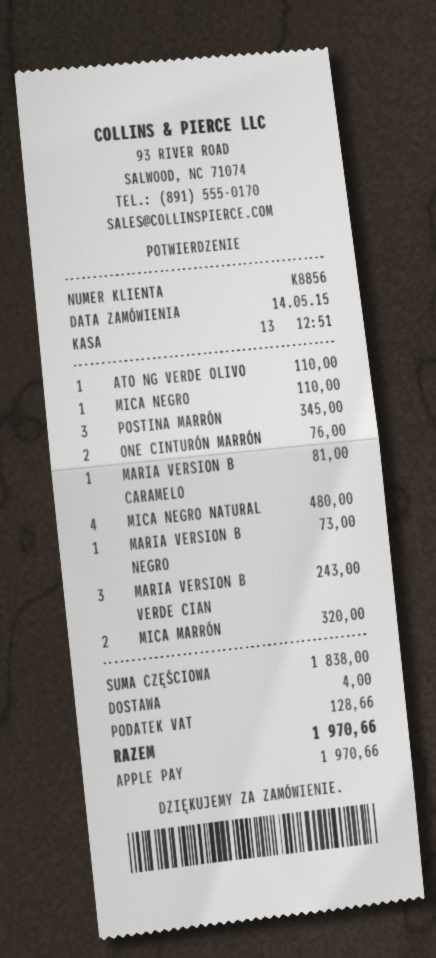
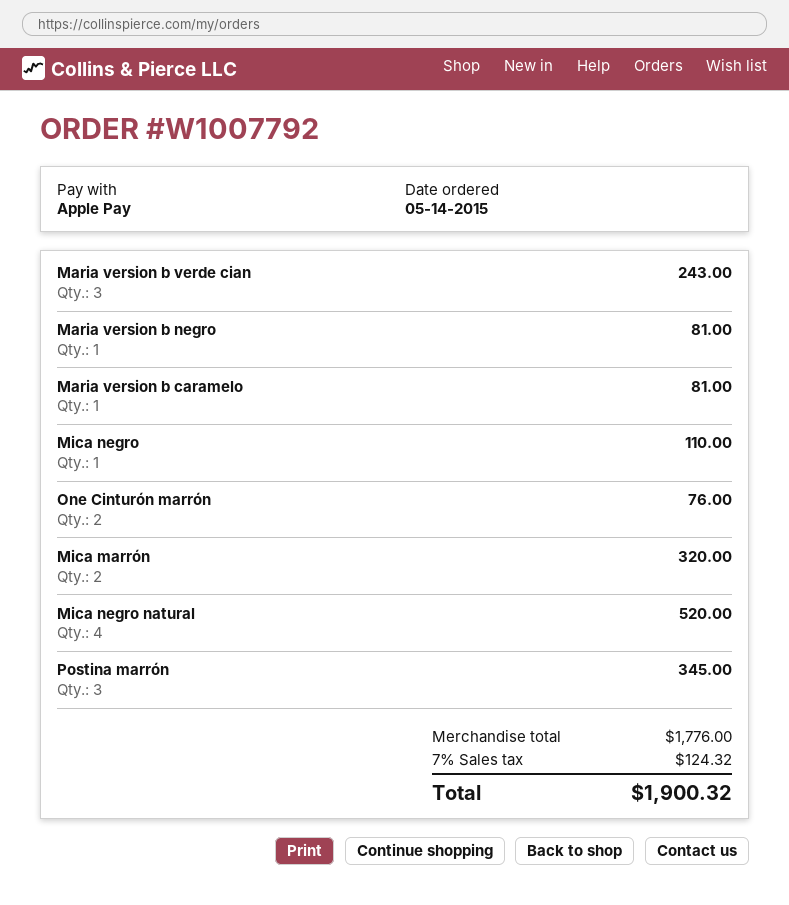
ATO NG VERDE OLIVO: 1 for 110.00 -> none
MICA NEGRO NATURAL: 4 for 480.00 -> 4 for 520.00
MARIA VERSION B NEGRO: 1 for 73.00 -> 1 for 81.00
subtotal: 1838.00 -> 1776.00
shipping: 4.00 -> none
tax: 128.66 -> 124.32
total: 1970.66 -> 1900.32

